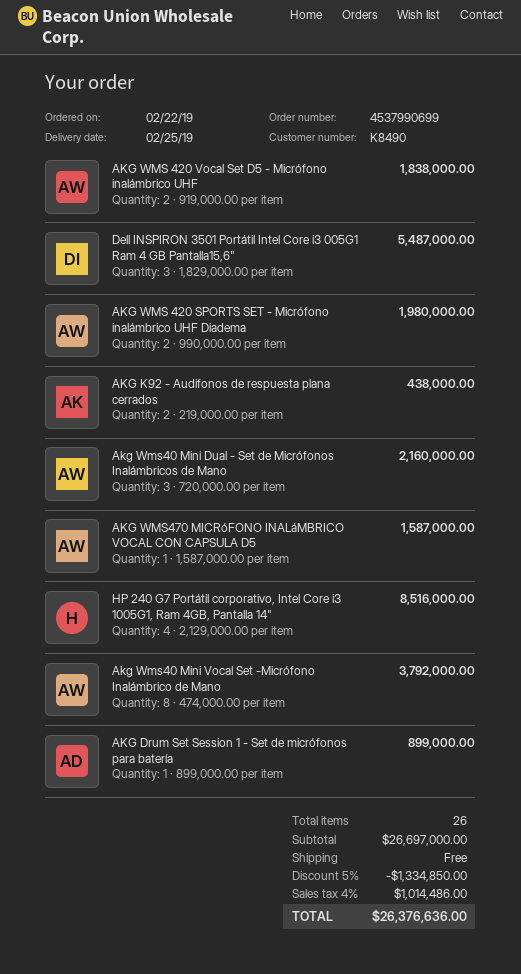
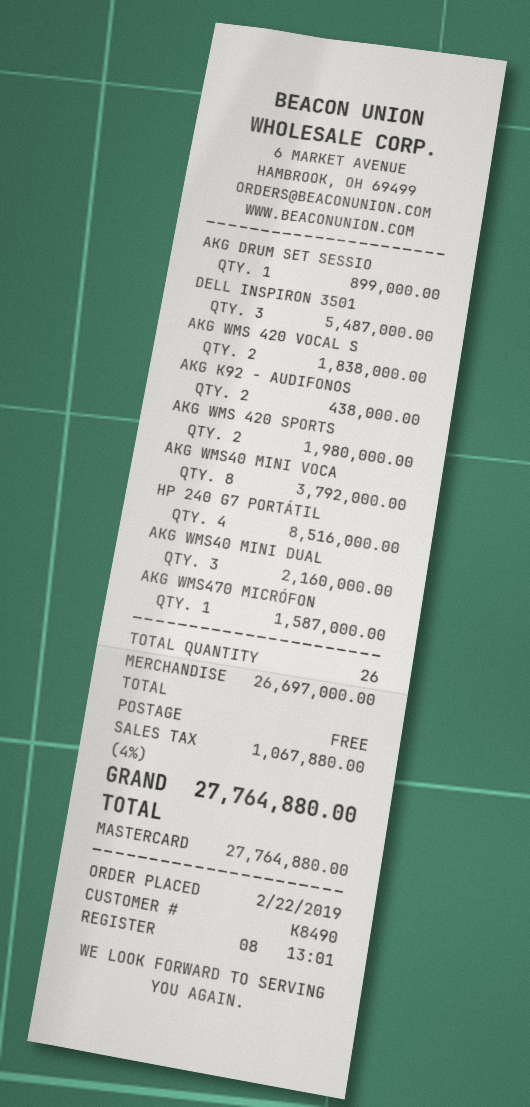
discount: 5% = 1334850.00 -> none
tax: 4% = 1014486.00 -> 4% = 1067880.00
total: 26376636.00 -> 27764880.00

